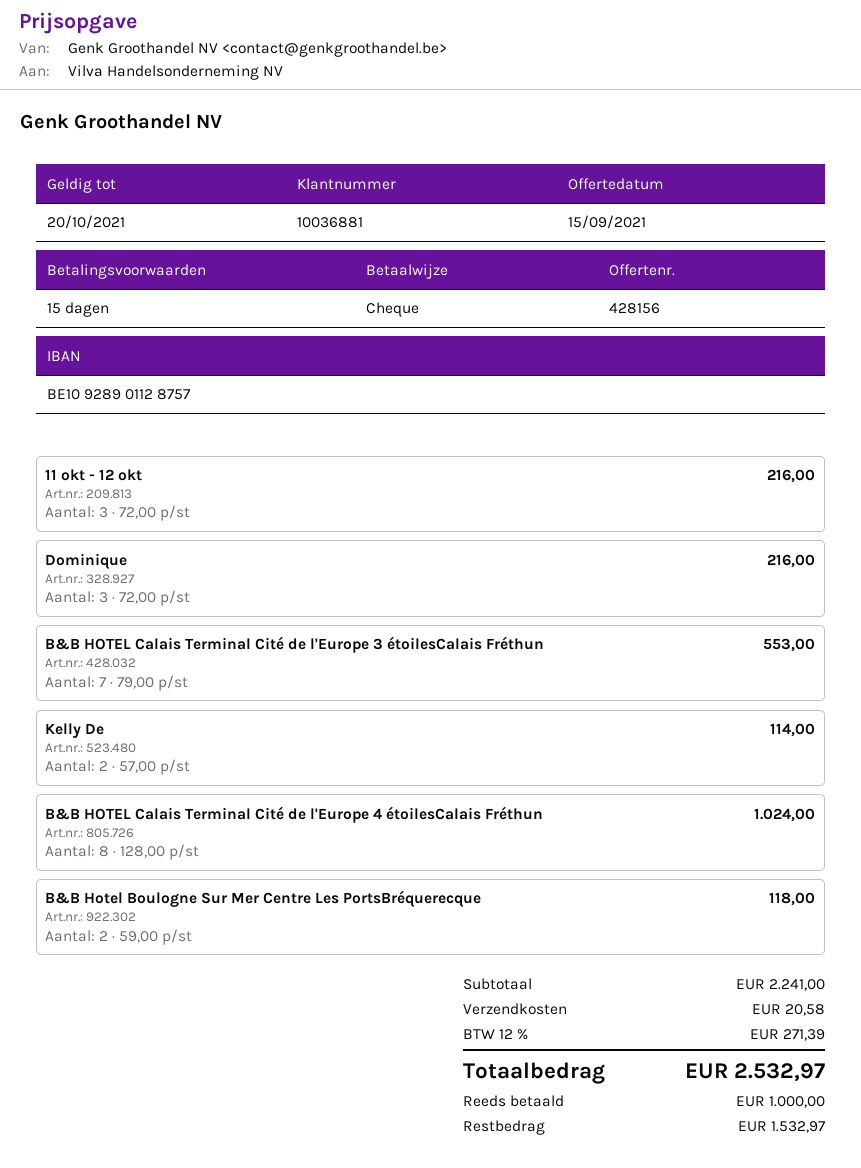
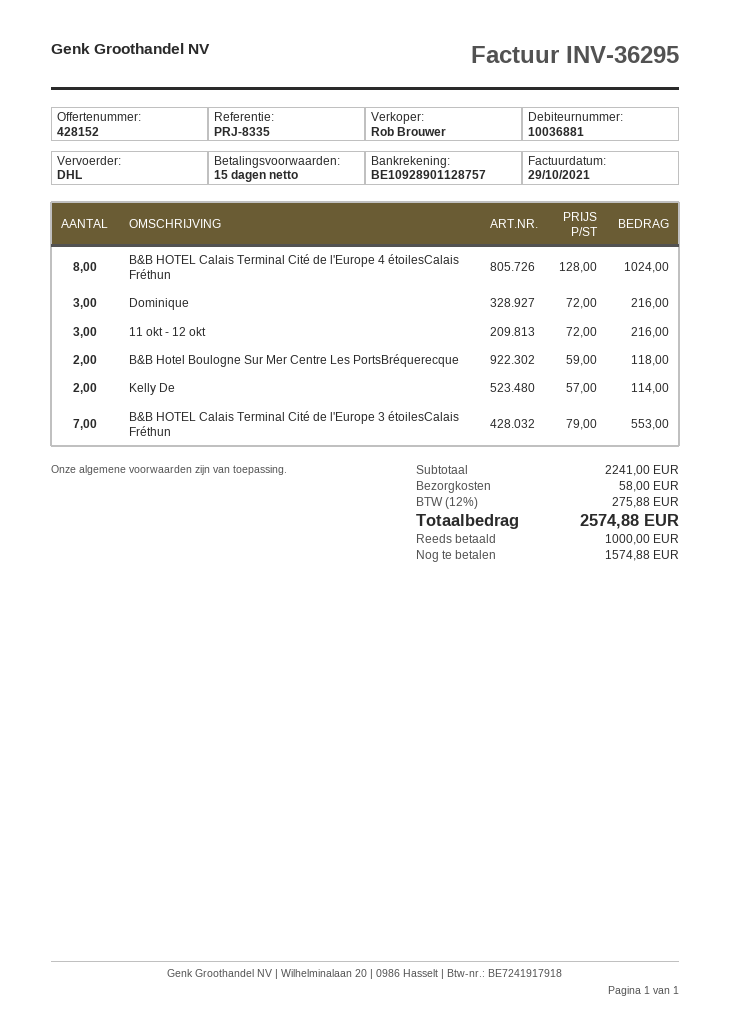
quote number: 428156 -> 428152
shipping: 20.58 -> 58.00
tax: 12% = 271.39 -> 12% = 275.88
total: 2532.97 -> 2574.88
balance: 1532.97 -> 1574.88

